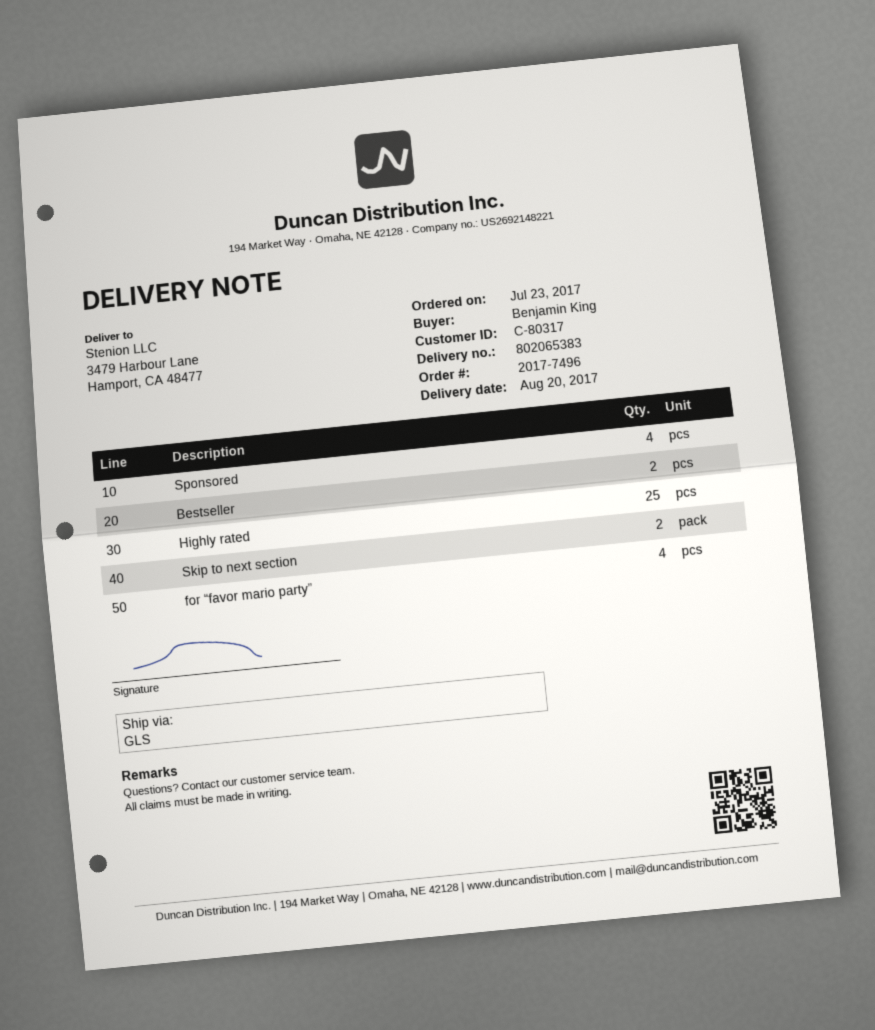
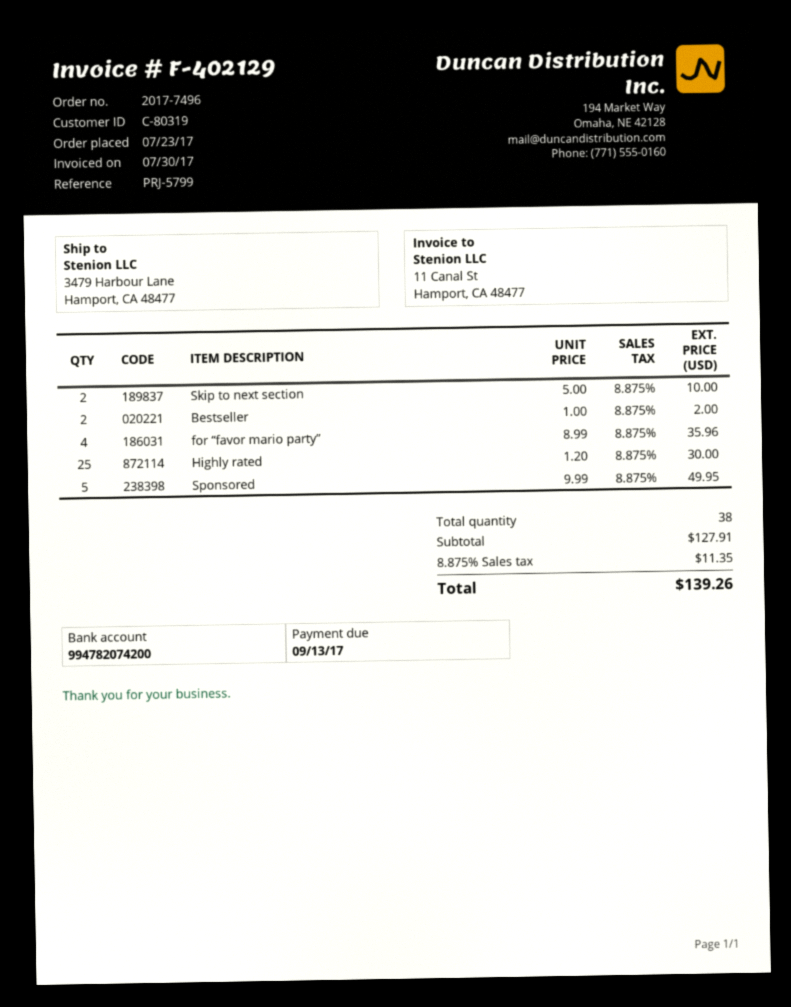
customer number: C-80317 -> C-80319
Sponsored: 4 -> 5

